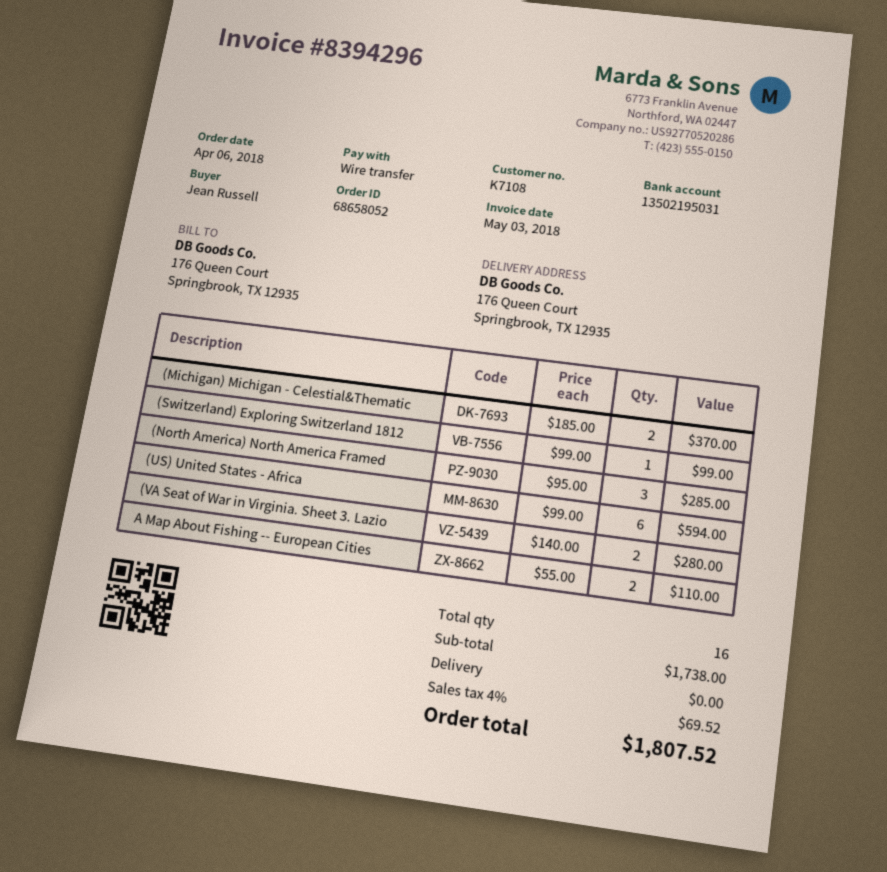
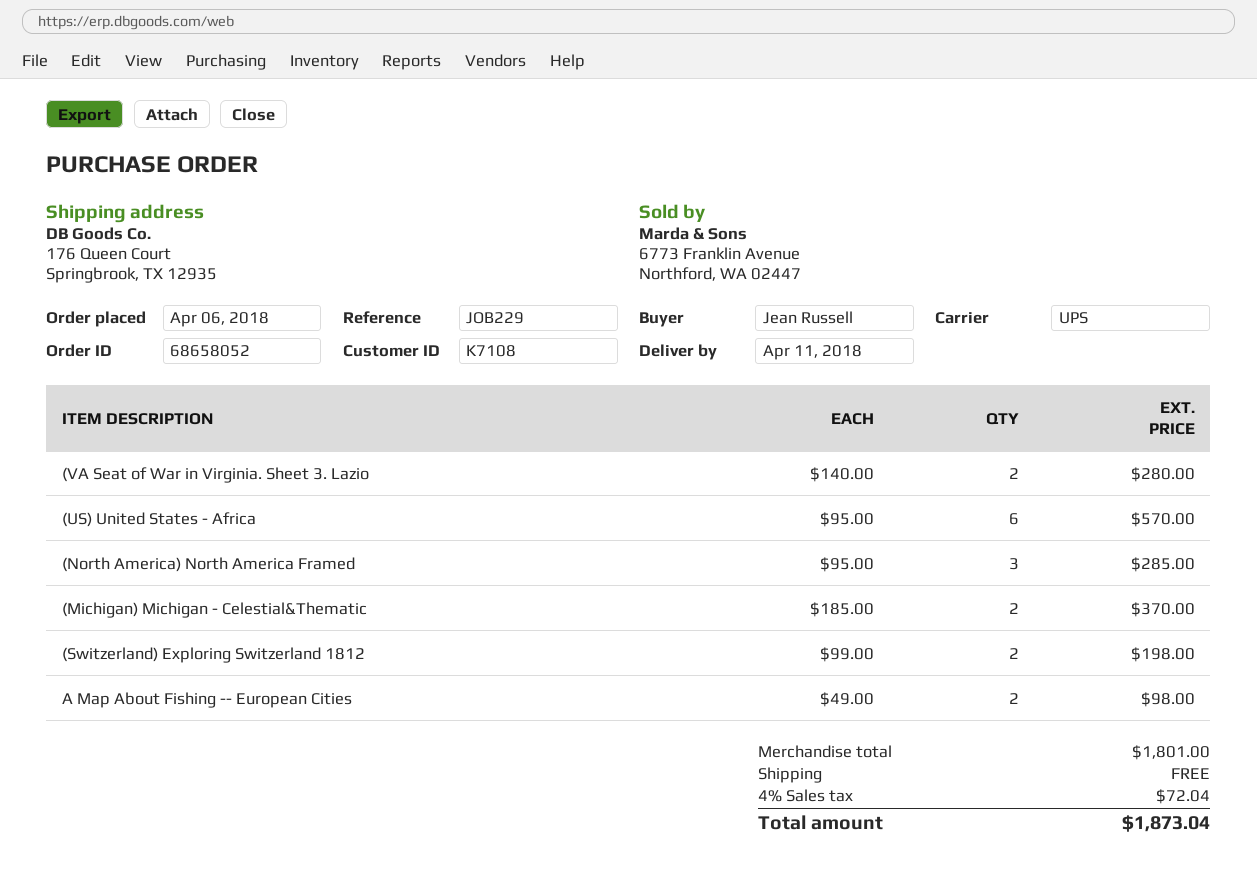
(Switzerland) Exploring Switzerland 1812: 1 x 99.00 = 99.00 -> 2 x 99.00 = 198.00
(US) United States - Africa: 6 x 99.00 = 594.00 -> 6 x 95.00 = 570.00
A Map About Fishing -- European Cities: 2 x 55.00 = 110.00 -> 2 x 49.00 = 98.00
subtotal: 1738.00 -> 1801.00
tax: 4% = 69.52 -> 4% = 72.04
total: 1807.52 -> 1873.04

